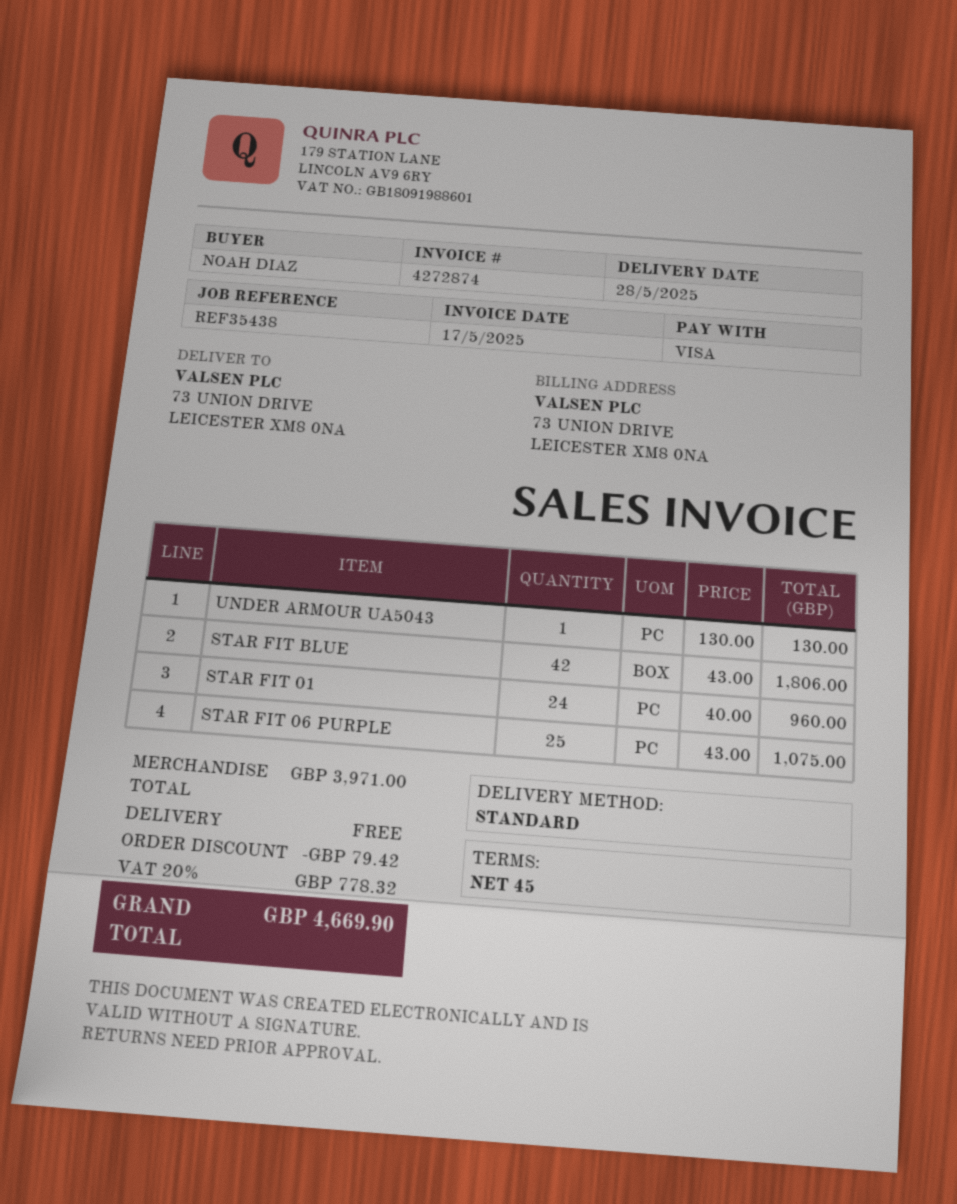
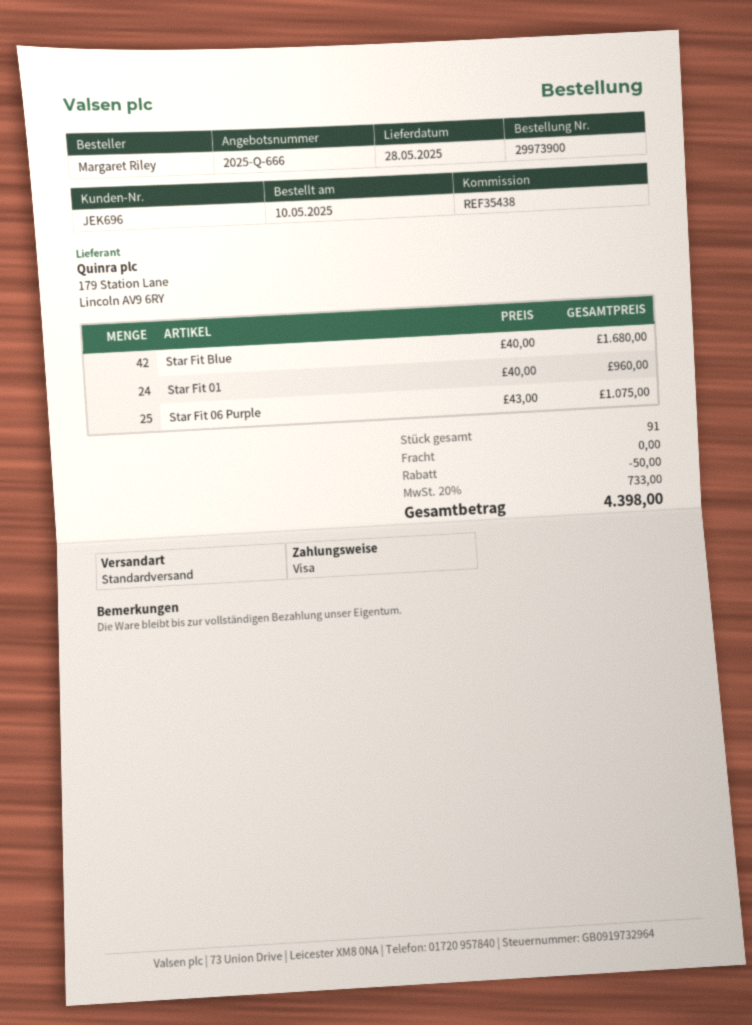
ordered by: NOAH DIAZ -> Margaret Riley
UNDER ARMOUR UA5043: 1 x 130.00 = 130.00 -> none
STAR FIT BLUE: 42 x 43.00 = 1806.00 -> 42 x 40.00 = 1680.00
discount: 79.42 -> 50.00
tax: 20% = 778.32 -> 20% = 733.00
total: 4669.90 -> 4398.00

